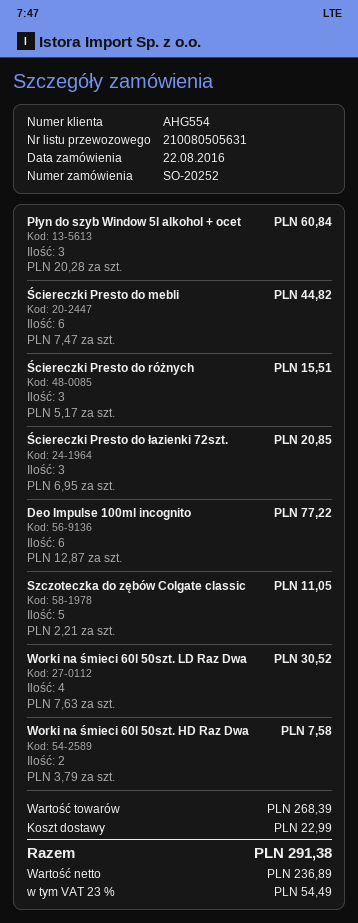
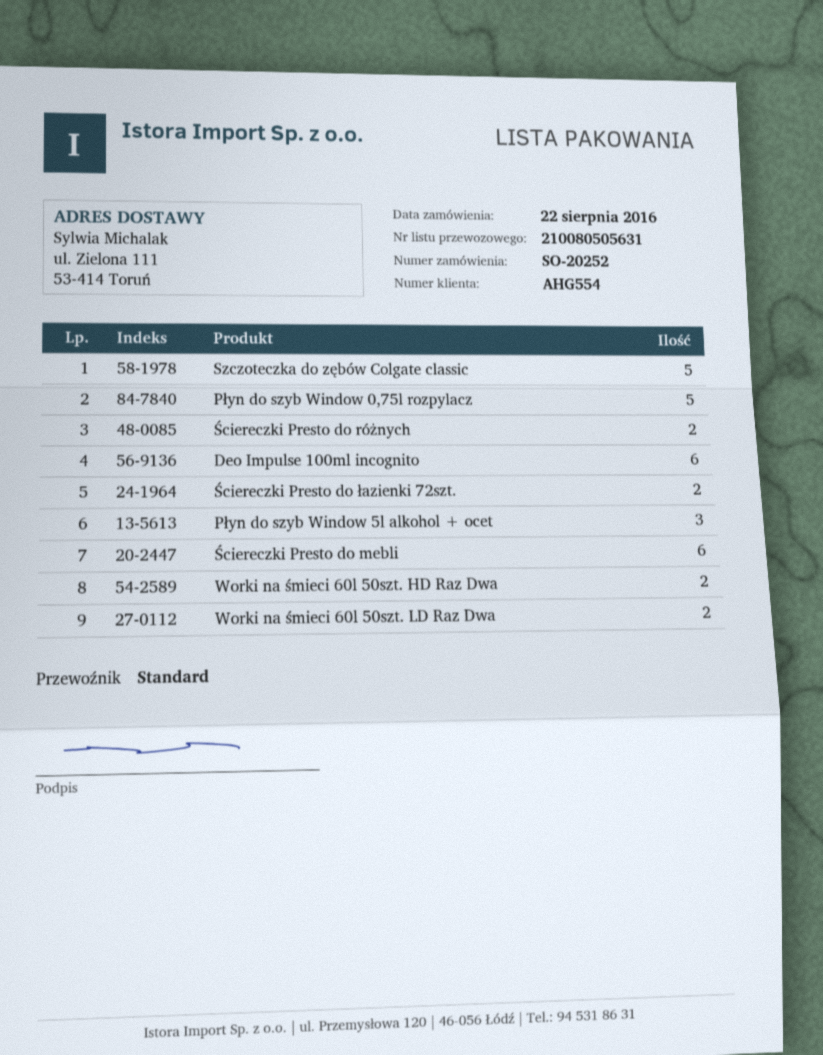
Ściereczki Presto do różnych: 3 -> 2
Ściereczki Presto do łazienki 72szt.: 3 -> 2
Worki na śmieci 60l 50szt. LD Raz Dwa: 4 -> 2
Płyn do szyb Window 0,75l rozpylacz: none -> 5

